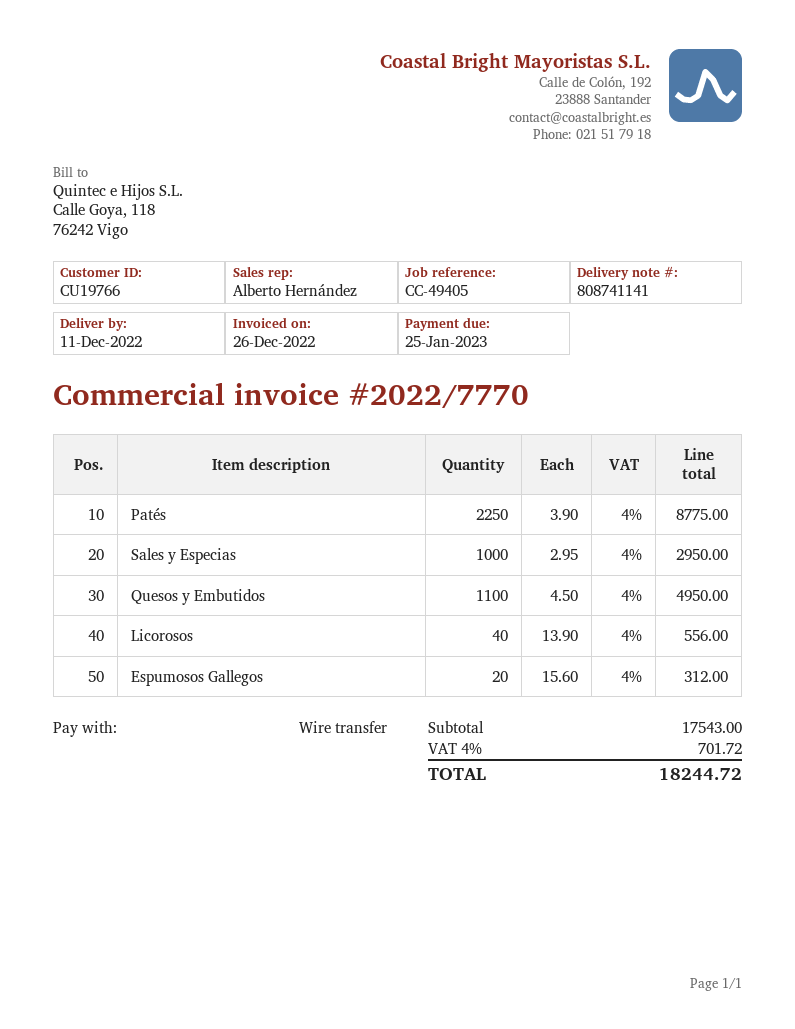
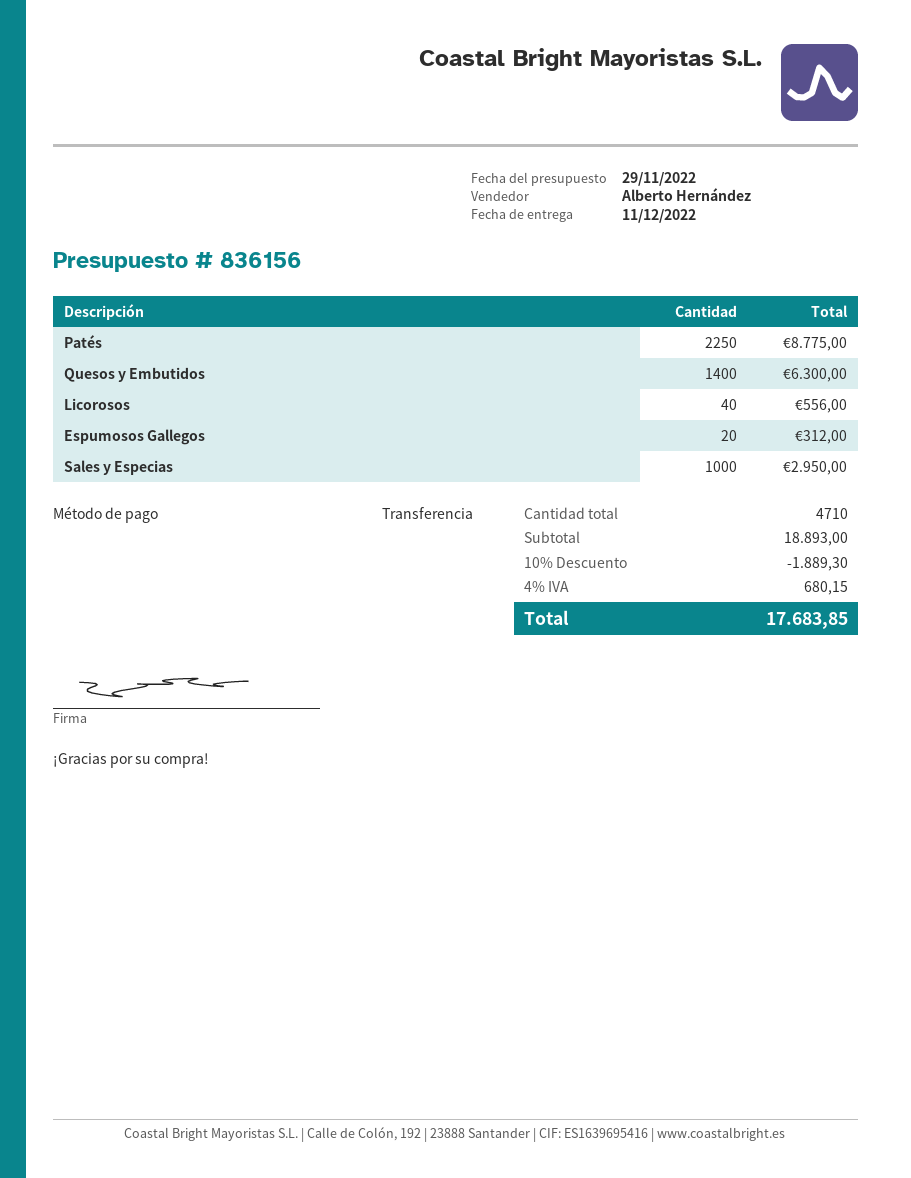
Quesos y Embutidos: 1100 for 4950.00 -> 1400 for 6300.00
subtotal: 17543.00 -> 18893.00
discount: none -> 10% = 1889.30
tax: 4% = 701.72 -> 4% = 680.15
total: 18244.72 -> 17683.85

